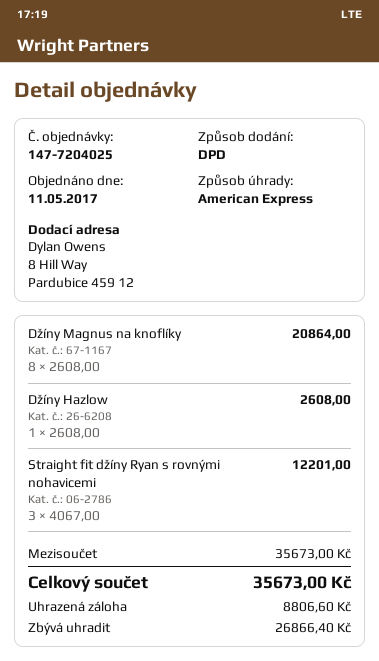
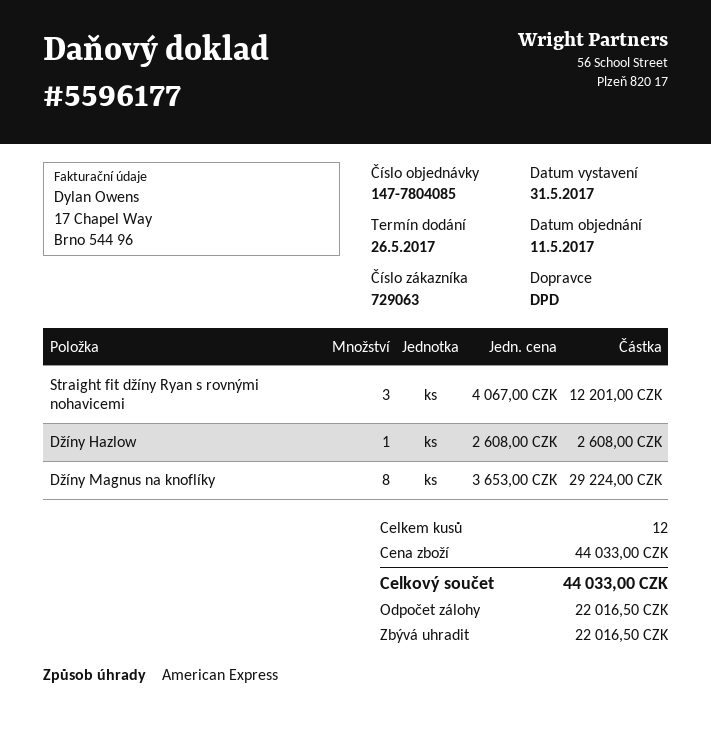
order number: 147-7204025 -> 147-7804085
Džíny Magnus na knoflíky: 8 x 2608.00 = 20864.00 -> 8 x 3653.00 = 29224.00
subtotal: 35673.00 -> 44033.00
total: 35673.00 -> 44033.00
deposit: 8806.60 -> 22016.50
balance: 26866.40 -> 22016.50

